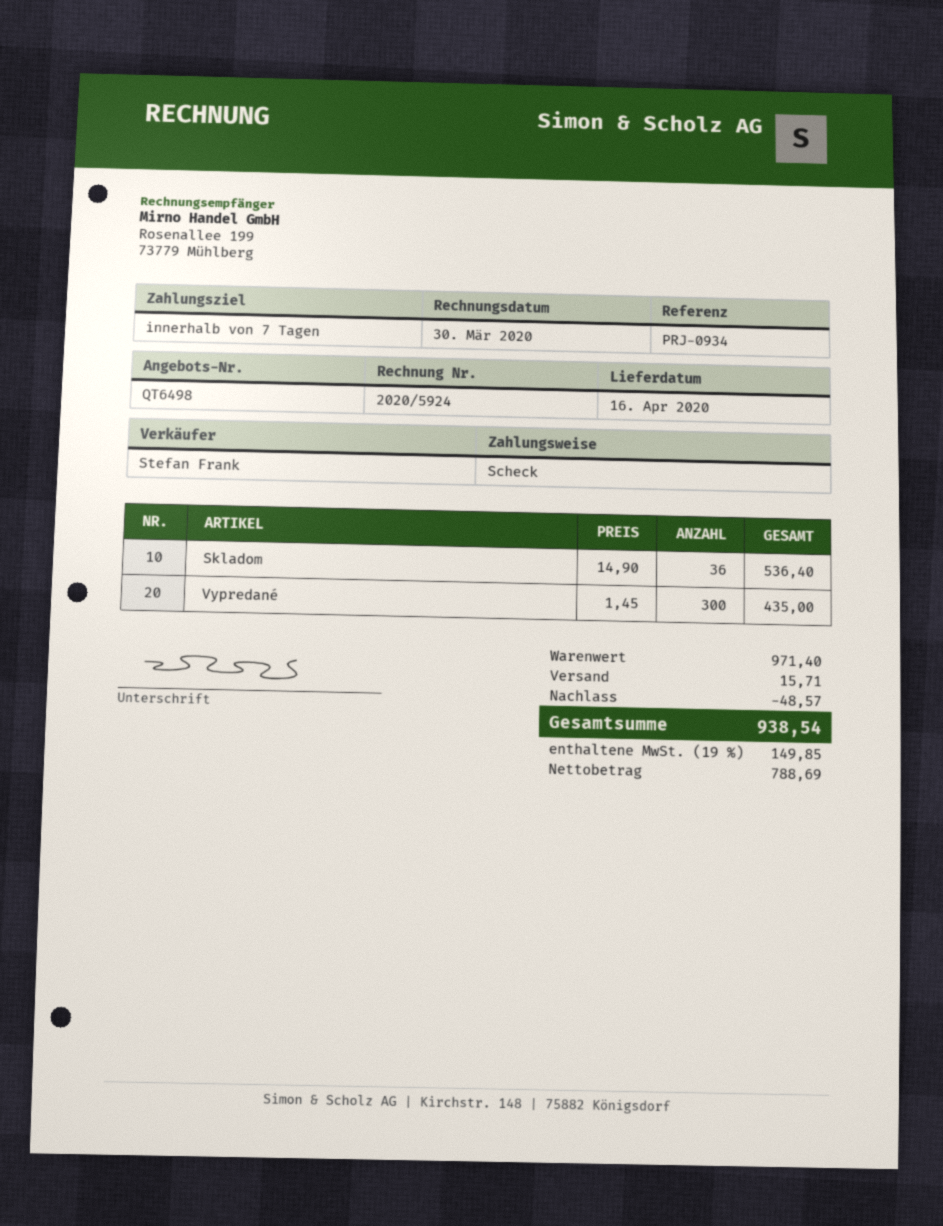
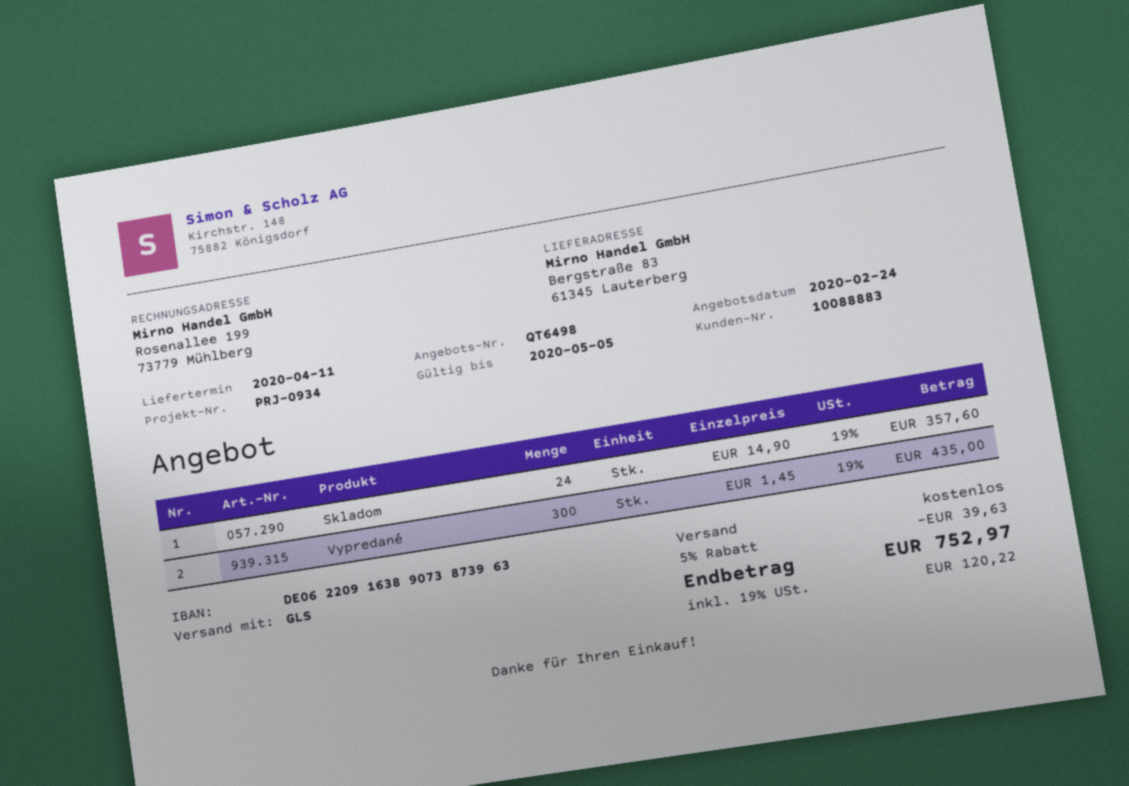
delivery date: 2020-04-16 -> 2020-04-11
Skladom: 36 x 14.90 = 536.40 -> 24 x 14.90 = 357.60
discount: 48.57 -> 39.63
shipping: 15.71 -> 0.00
tax: 19% = 149.85 -> 19% = 120.22
total: 938.54 -> 752.97

